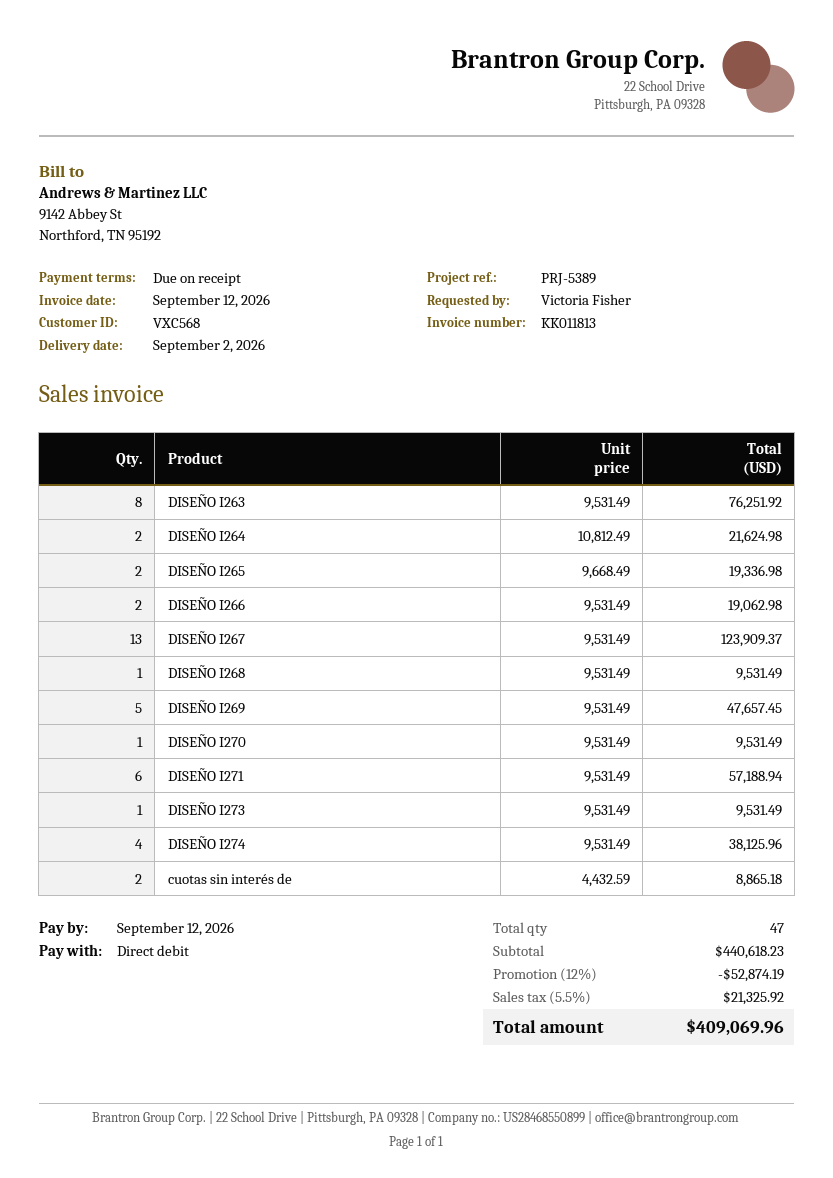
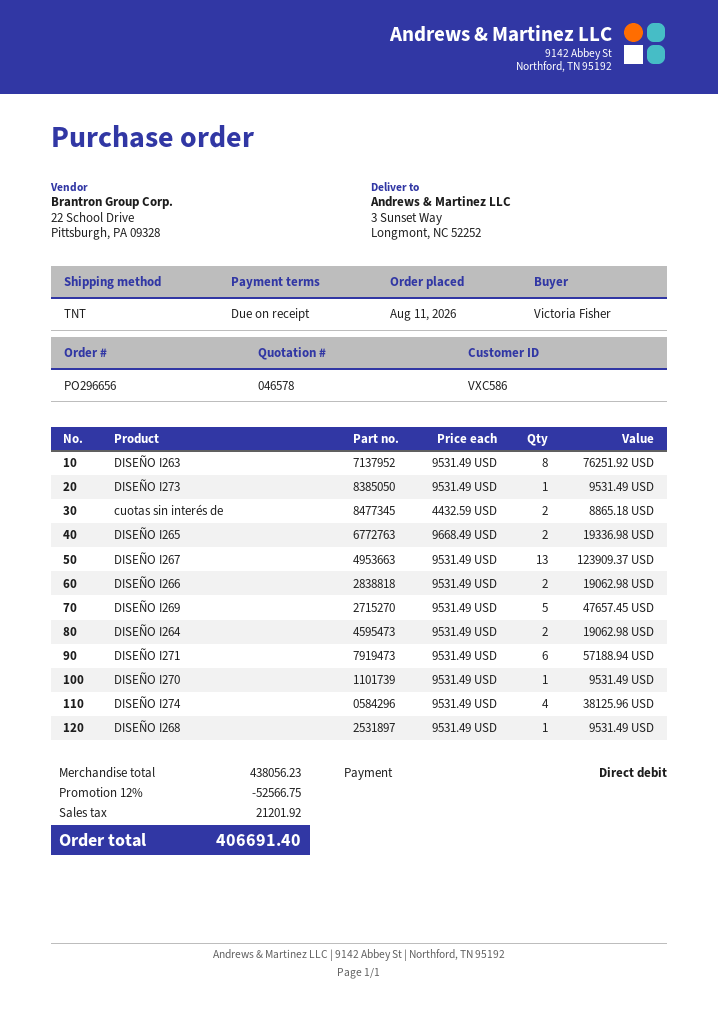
customer number: VXC568 -> VXC586
DISEÑO I264: 2 x 10812.49 = 21624.98 -> 2 x 9531.49 = 19062.98
subtotal: 440618.23 -> 438056.23
discount: 12% = 52874.19 -> 12% = 52566.75
tax: 21325.92 -> 21201.92
total: 409069.96 -> 406691.40

